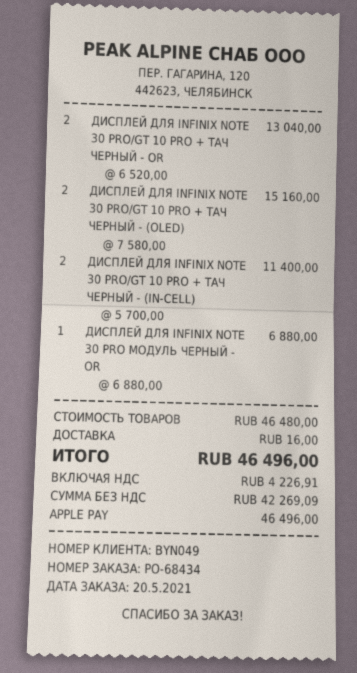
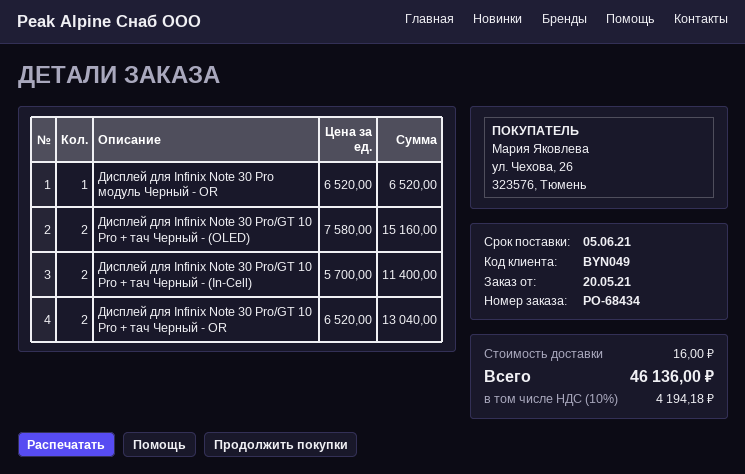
ДИСПЛЕЙ ДЛЯ INFINIX NOTE 30 PRO МОДУЛЬ ЧЕРНЫЙ - OR: 1 x 6880.00 = 6880.00 -> 1 x 6520.00 = 6520.00
tax: 4226.91 -> 4194.18
total: 46496.00 -> 46136.00

